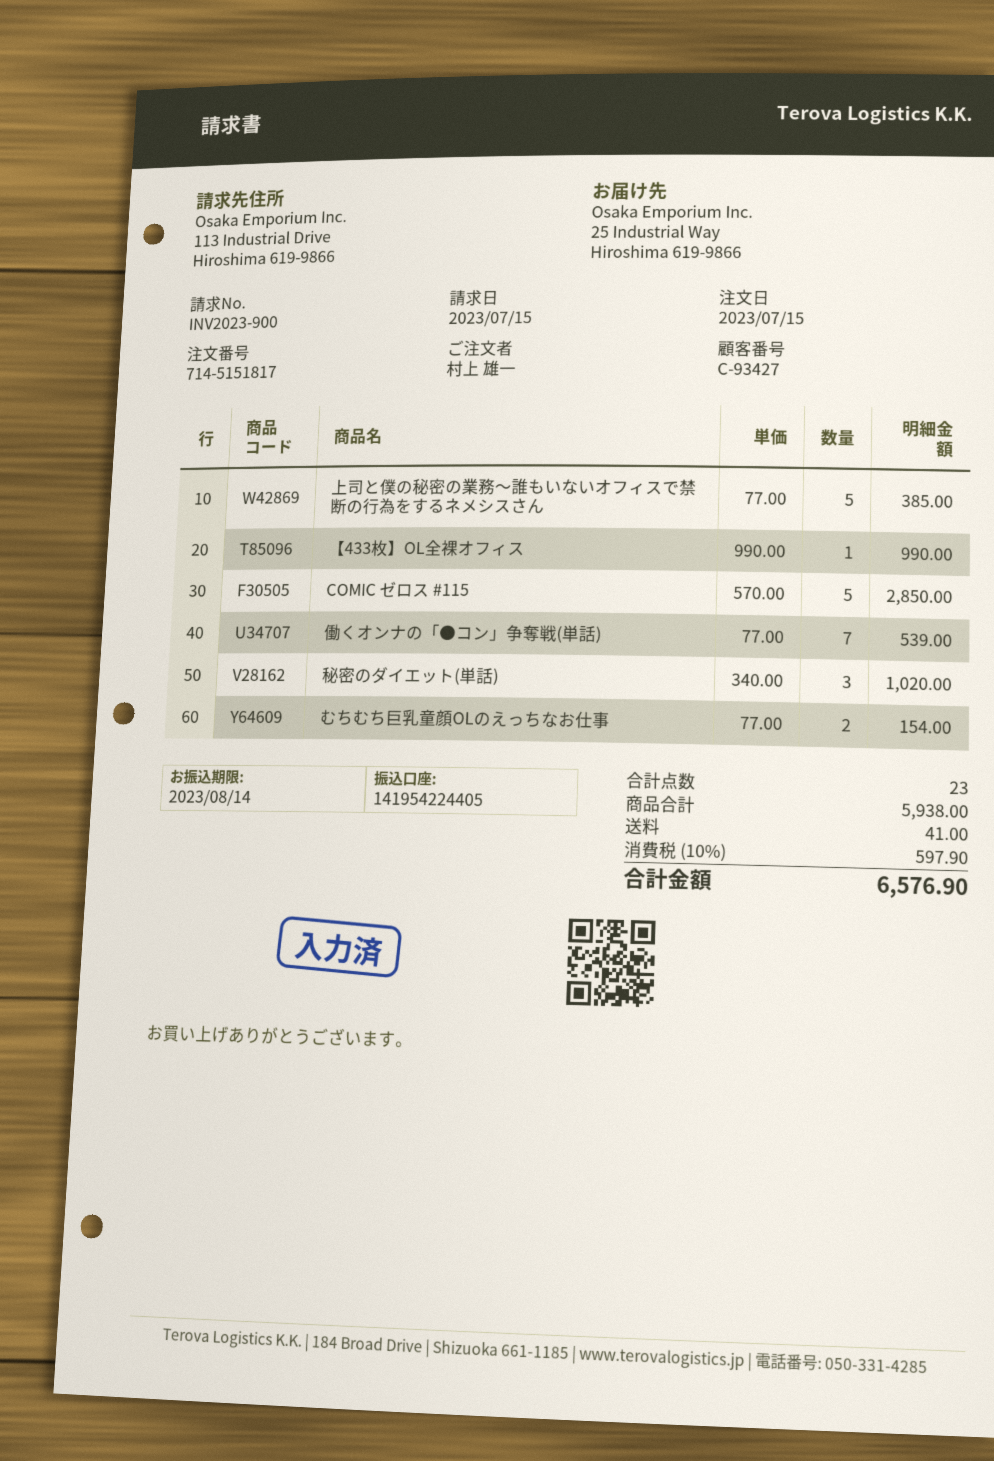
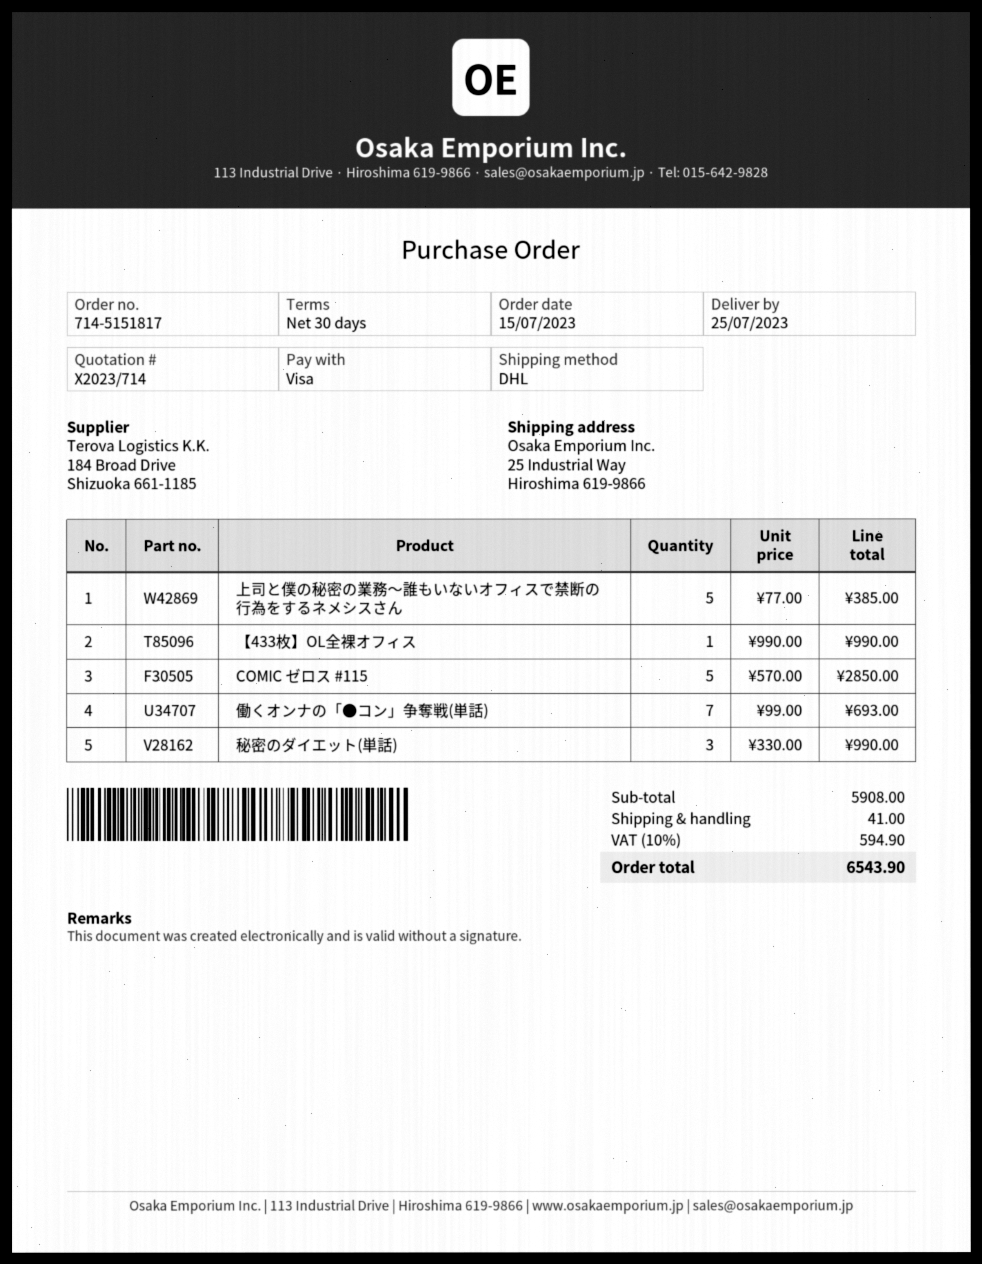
働くオンナの「●コン」争奪戦(単話): 7 x 77.00 = 539.00 -> 7 x 99.00 = 693.00
秘密のダイエット(単話): 3 x 340.00 = 1020.00 -> 3 x 330.00 = 990.00
むちむち巨乳童顔OLのえっちなお仕事: 2 x 77.00 = 154.00 -> none
subtotal: 5938.00 -> 5908.00
tax: 10% = 597.90 -> 10% = 594.90
total: 6576.90 -> 6543.90

